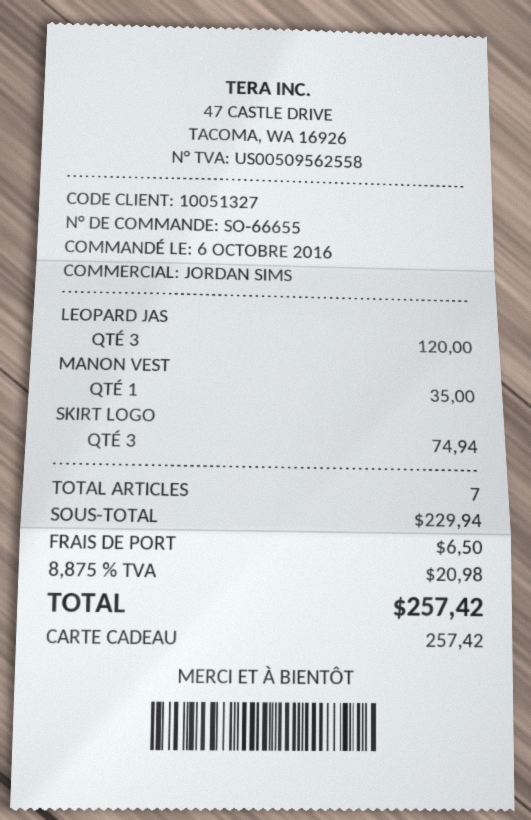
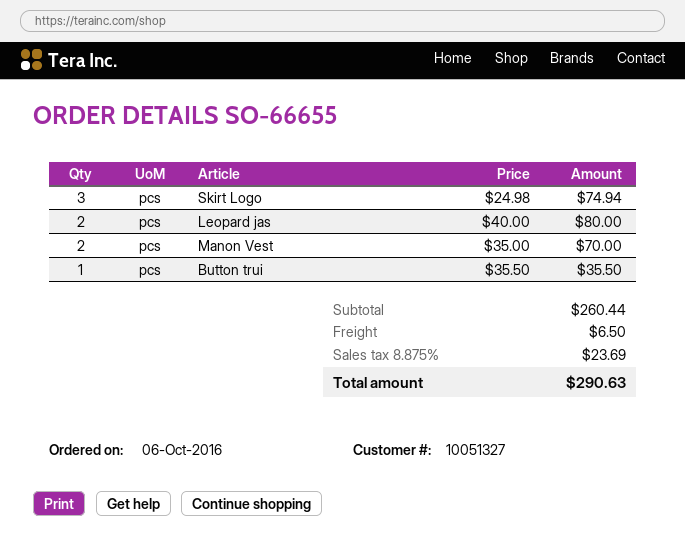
LEOPARD JAS: 3 for 120.00 -> 2 for 80.00
MANON VEST: 1 for 35.00 -> 2 for 70.00
Button trui: none -> 1 for 35.50
subtotal: 229.94 -> 260.44
tax: 8.875% = 20.98 -> 8.875% = 23.69
total: 257.42 -> 290.63

